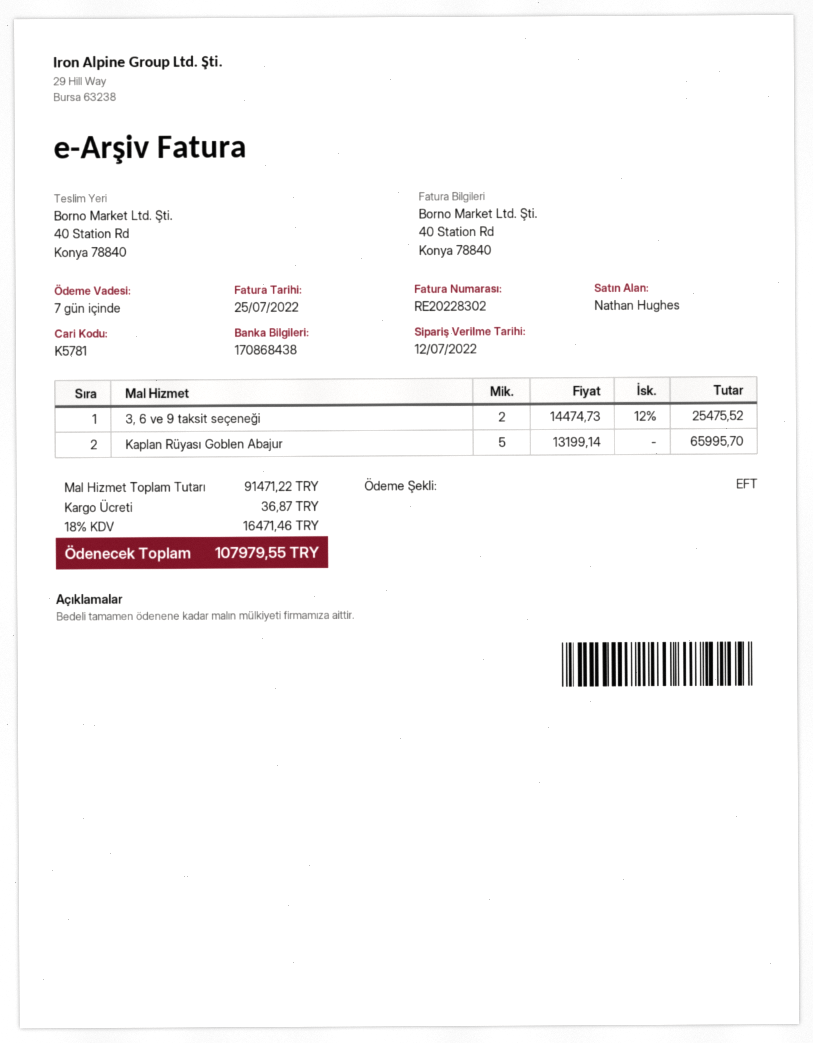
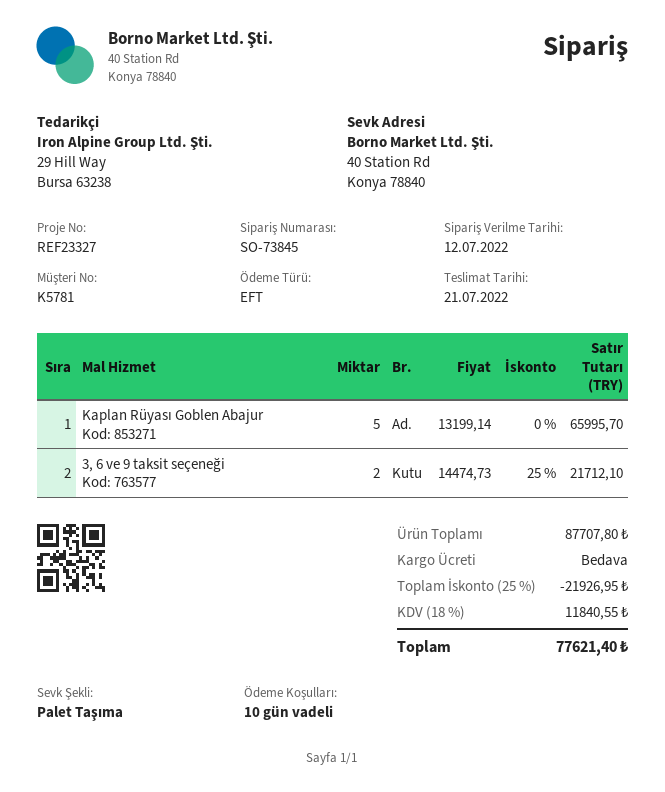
payment terms: 7 days -> 10 days
3, 6 ve 9 taksit seçeneği: 2 x 14474.73 - 12% = 25475.52 -> 2 x 14474.73 - 25% = 21712.10
subtotal: 91471.22 -> 87707.80
discount: none -> 25% = 21926.95
shipping: 36.87 -> 0.00
tax: 18% = 16471.46 -> 18% = 11840.55
total: 107979.55 -> 77621.40

